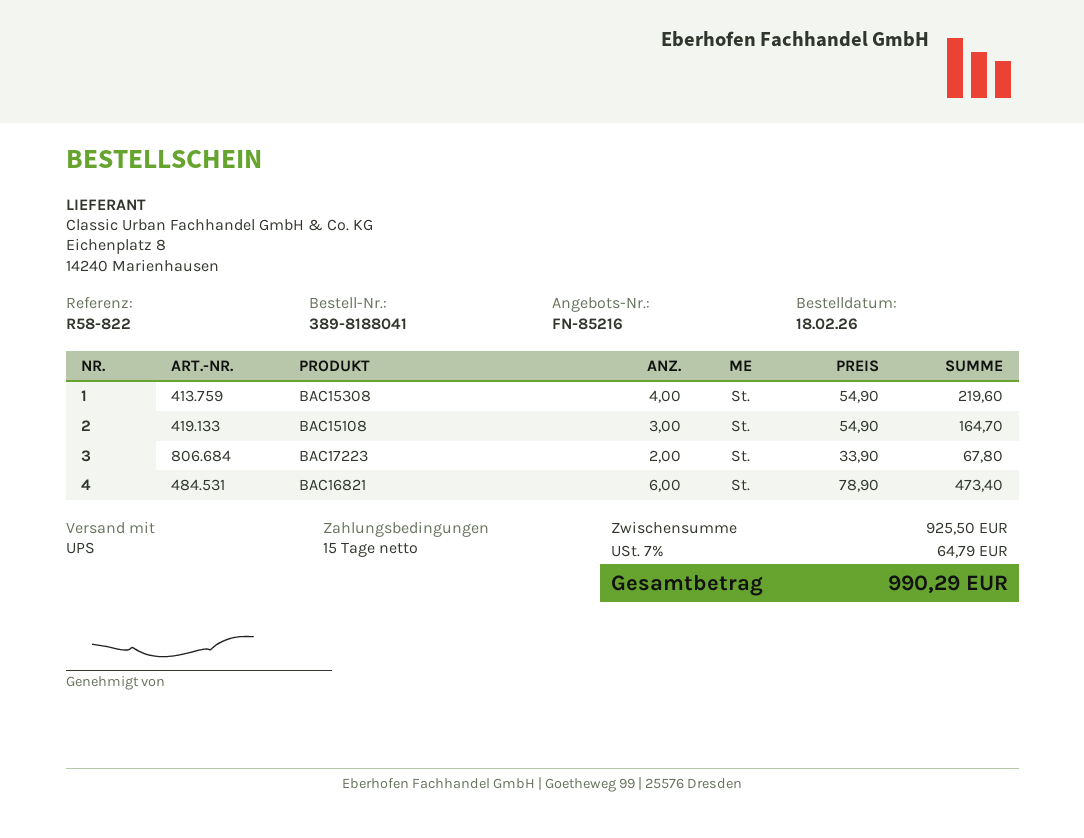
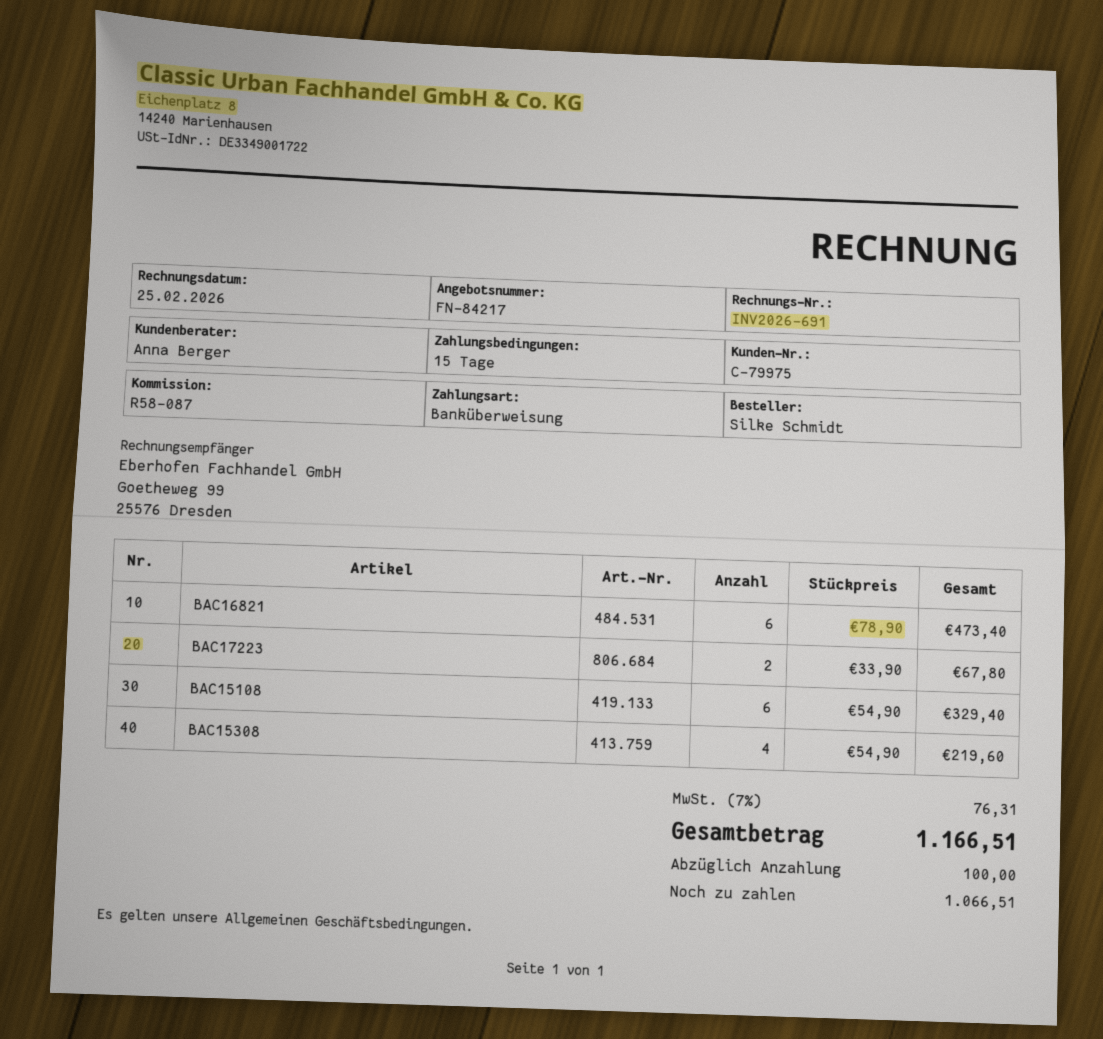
quote number: FN-85216 -> FN-84217
reference: R58-822 -> R58-087
BAC15108: 3 x 54.90 = 164.70 -> 6 x 54.90 = 329.40
tax: 7% = 64.79 -> 7% = 76.31
total: 990.29 -> 1166.51

